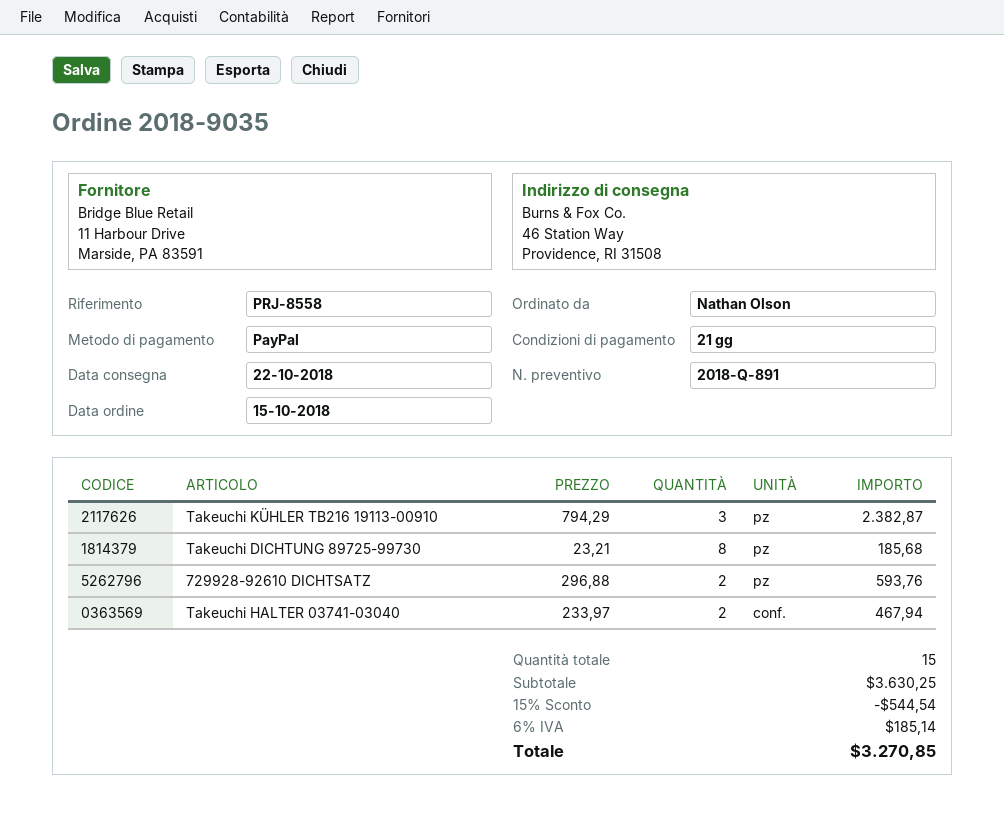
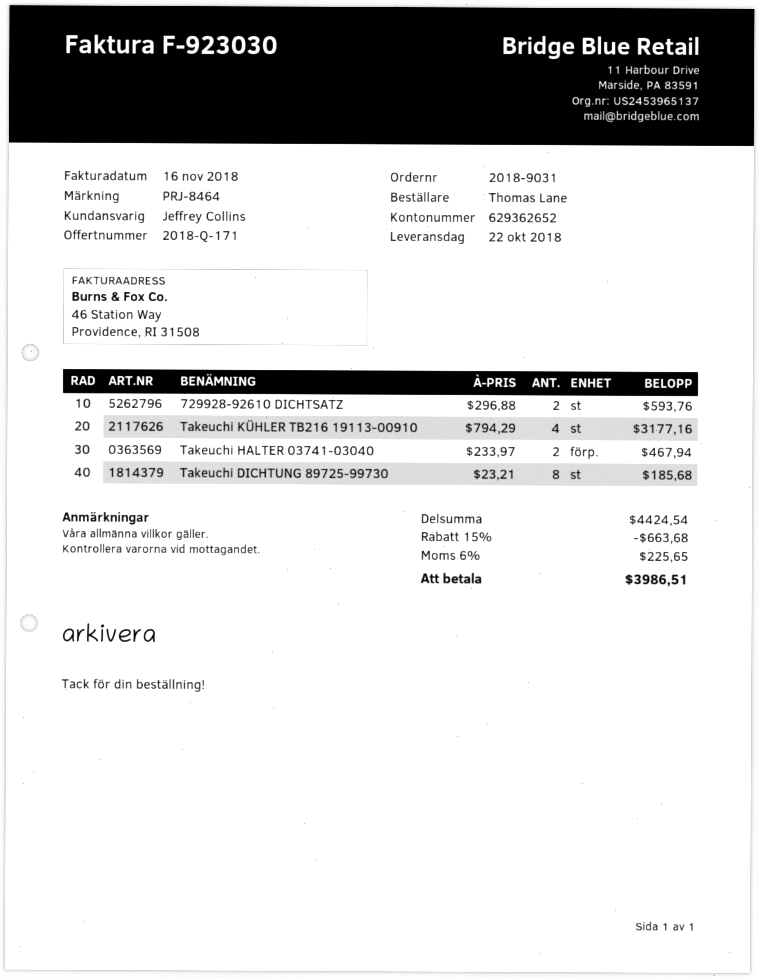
quote number: 2018-Q-891 -> 2018-Q-171
order number: 2018-9035 -> 2018-9031
reference: PRJ-8558 -> PRJ-8464
ordered by: Nathan Olson -> Thomas Lane
Takeuchi KÜHLER TB216 19113-00910: 3 x 794.29 = 2382.87 -> 4 x 794.29 = 3177.16
subtotal: 3630.25 -> 4424.54
discount: 15% = 544.54 -> 15% = 663.68
tax: 6% = 185.14 -> 6% = 225.65
total: 3270.85 -> 3986.51

